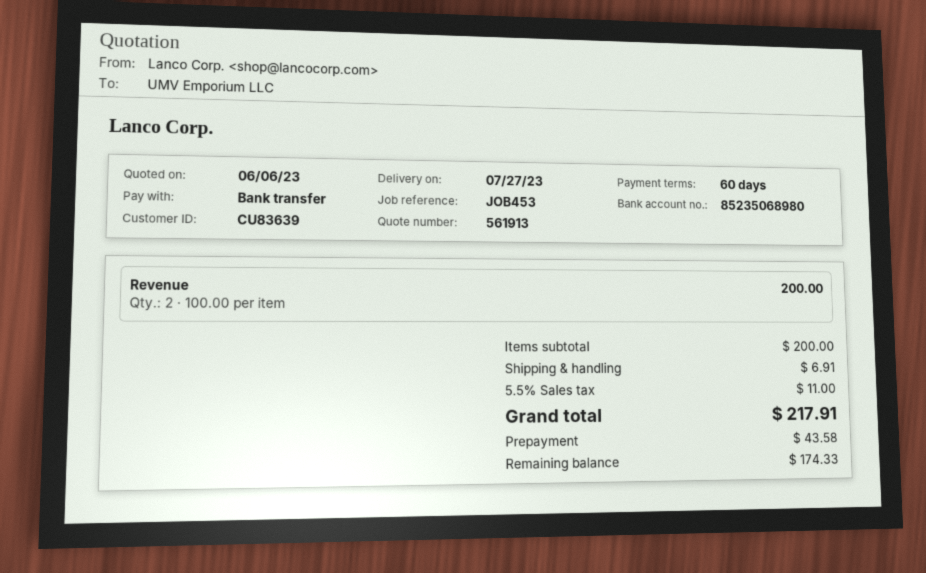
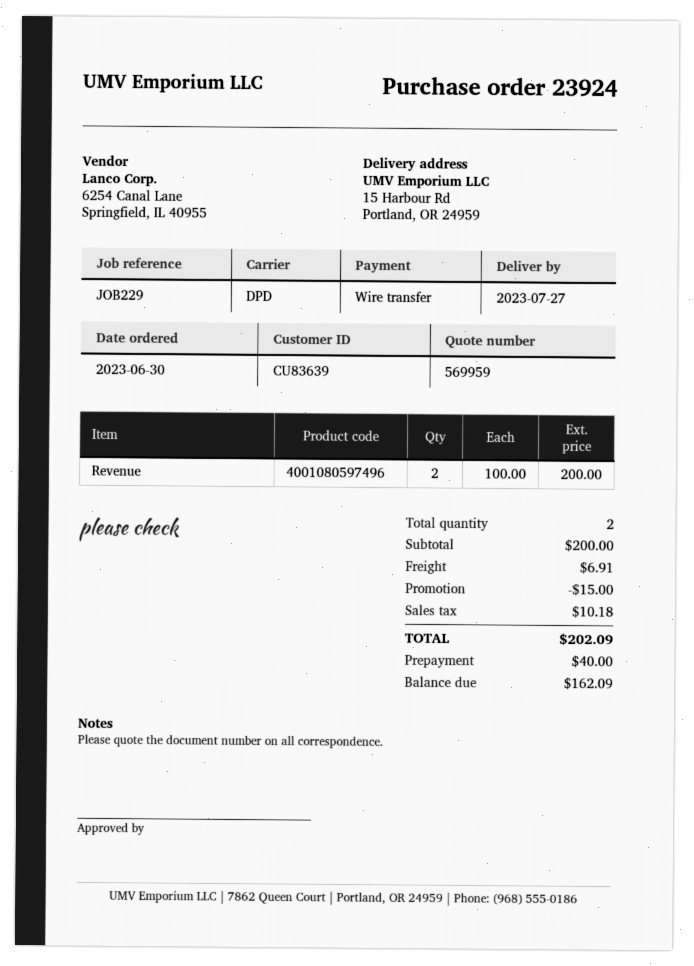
quote number: 561913 -> 569959
reference: JOB453 -> JOB229
discount: none -> 15.00
tax: 11.00 -> 10.18
total: 217.91 -> 202.09
deposit: 43.58 -> 40.00
balance: 174.33 -> 162.09

